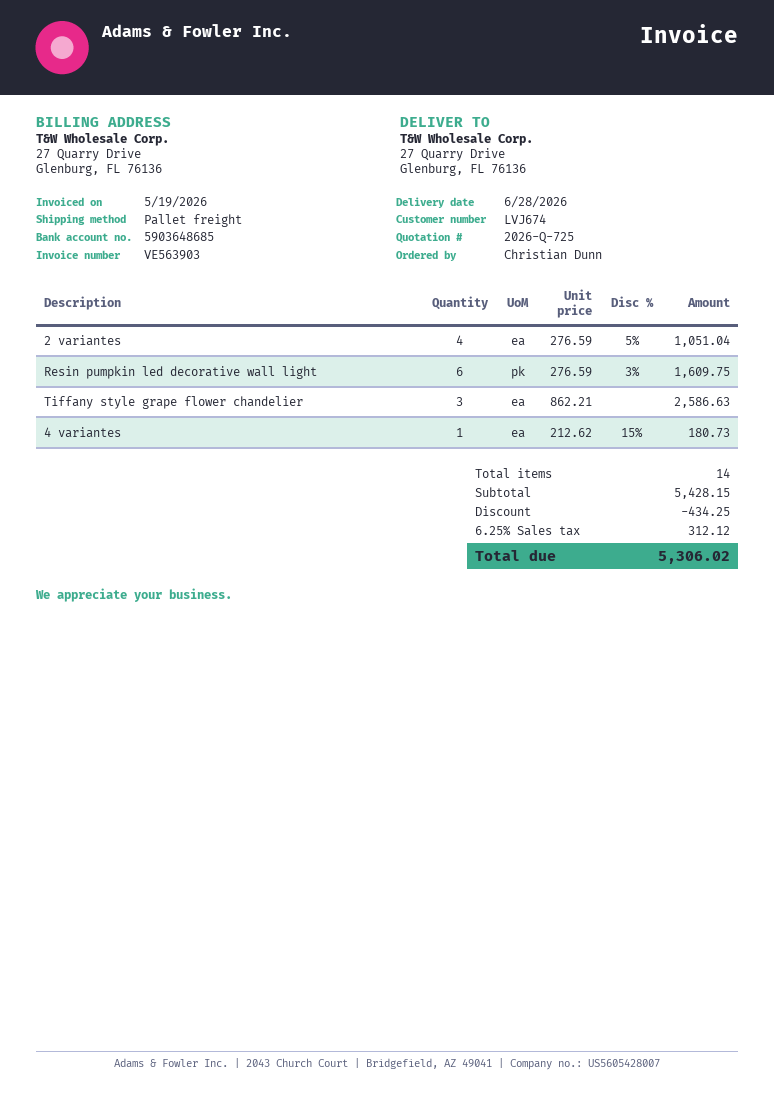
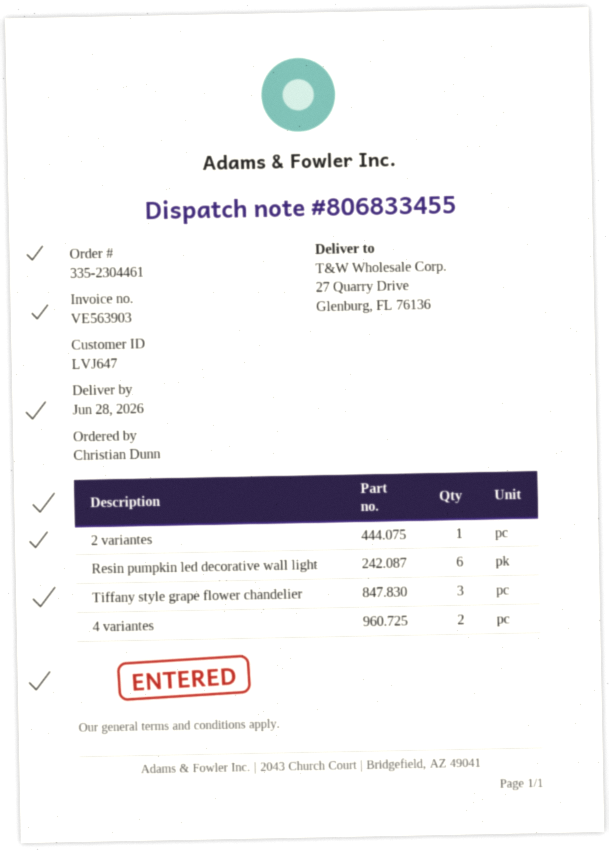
customer number: LVJ674 -> LVJ647
2 variantes: 4 -> 1
4 variantes: 1 -> 2

